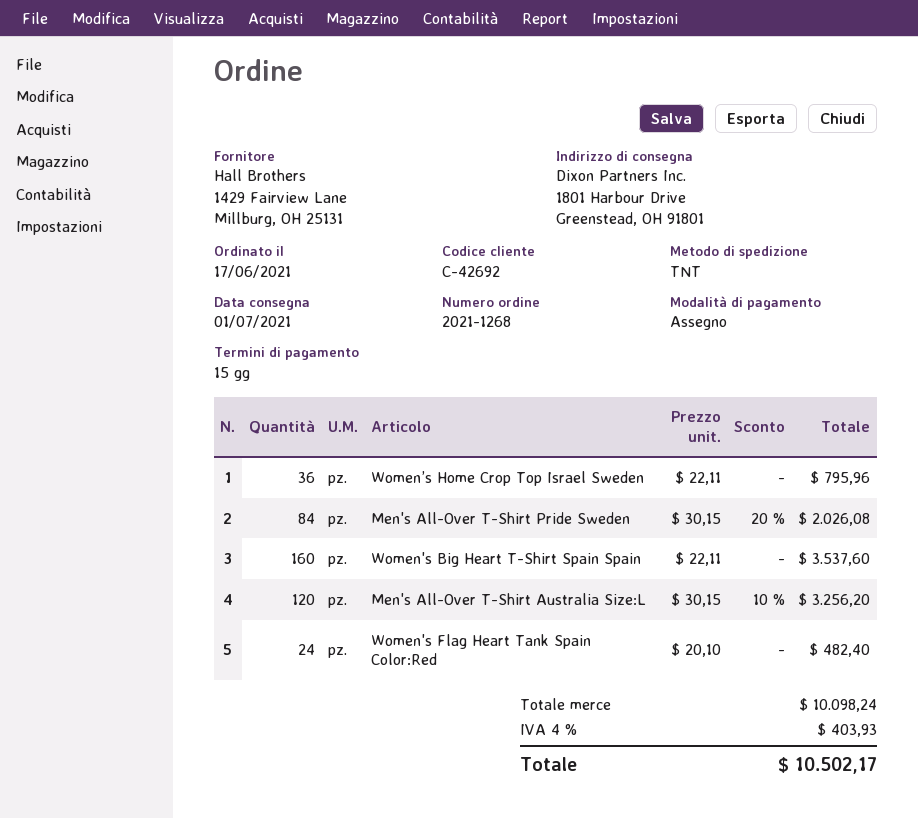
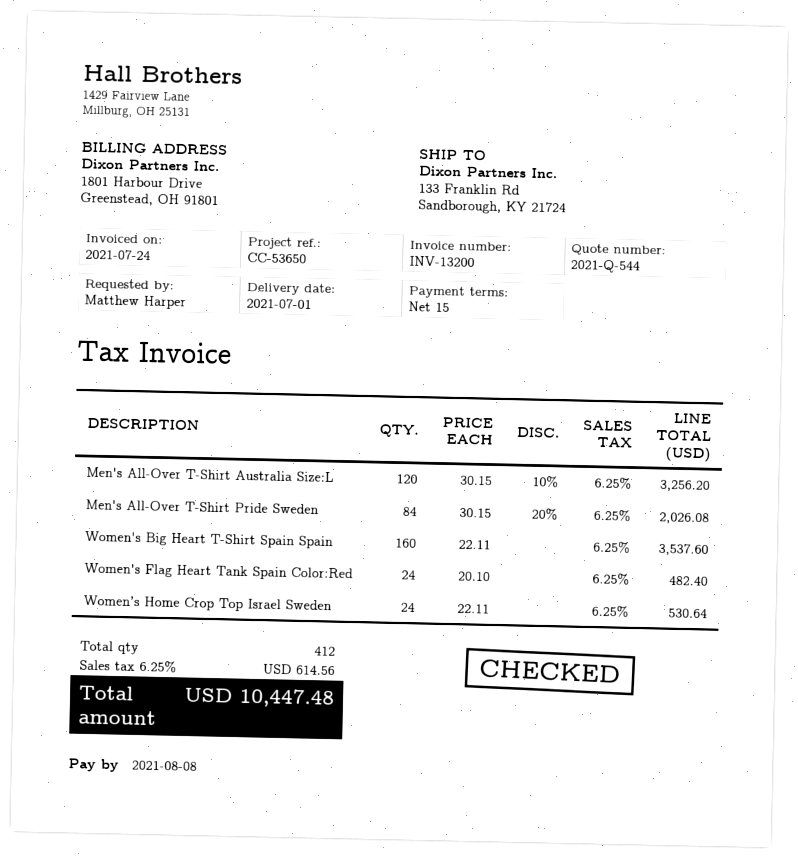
ship to: 1801 Harbour Drive, Greenstead, OH 91801 -> 133 Franklin Rd, Sandborough, KY 21724
Women’s Home Crop Top Israel Sweden: 36 x 22.11 = 795.96 -> 24 x 22.11 = 530.64
tax: 4% = 403.93 -> 6.25% = 614.56
total: 10502.17 -> 10447.48

